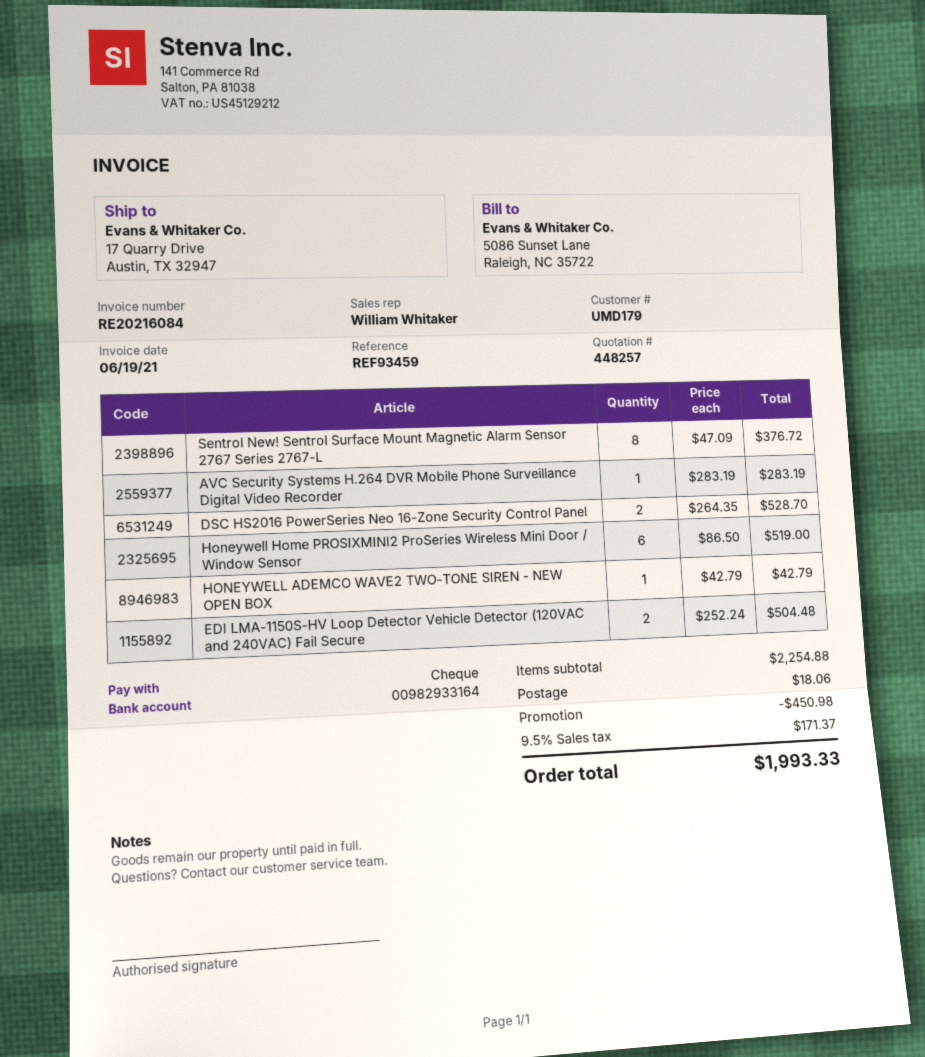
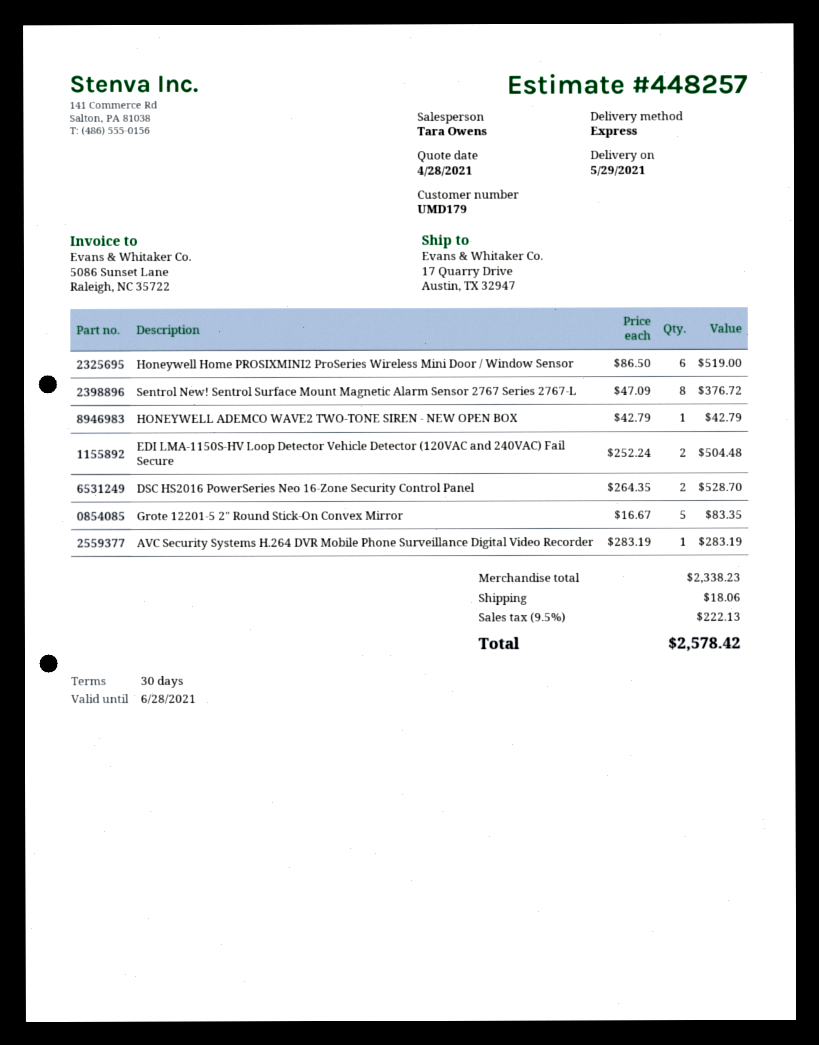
sales rep: William Whitaker -> Tara Owens
Grote 12201-5 2" Round Stick-On Convex Mirror: none -> 5 x 16.67 = 83.35
subtotal: 2254.88 -> 2338.23
discount: 450.98 -> none
tax: 9.5% = 171.37 -> 9.5% = 222.13
total: 1993.33 -> 2578.42

